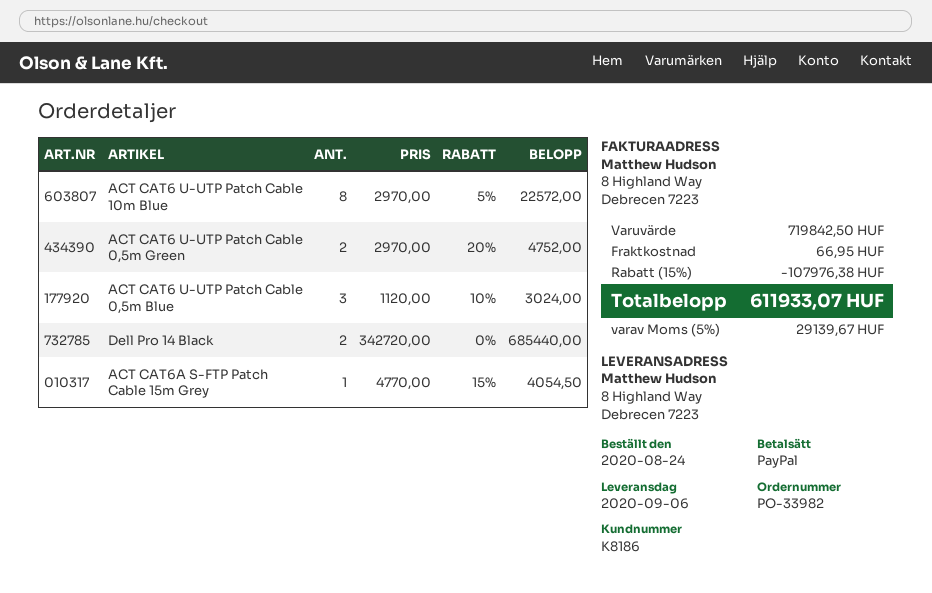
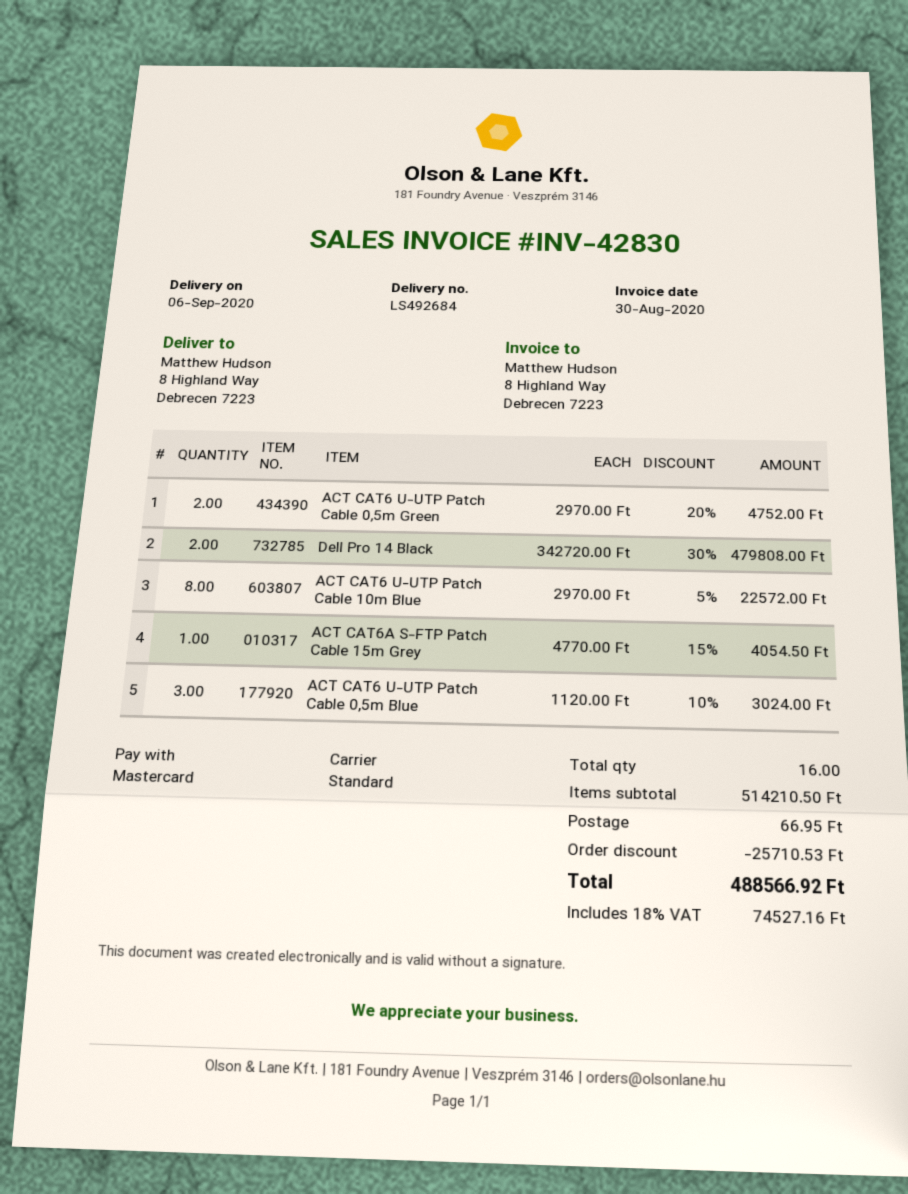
payment method: PayPal -> Mastercard
Dell Pro 14 Black: 2 x 342720.00 = 685440.00 -> 2 x 342720.00 - 30% = 479808.00
subtotal: 719842.50 -> 514210.50
discount: 107976.38 -> 25710.53
tax: 5% = 29139.67 -> 18% = 74527.16
total: 611933.07 -> 488566.92

